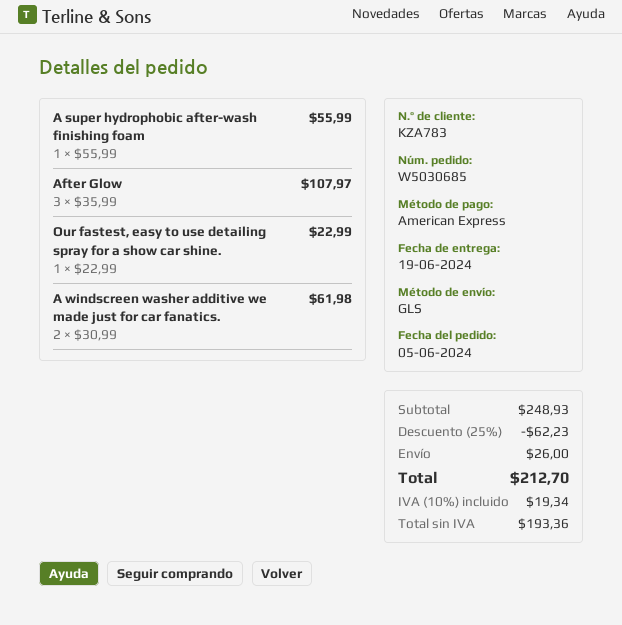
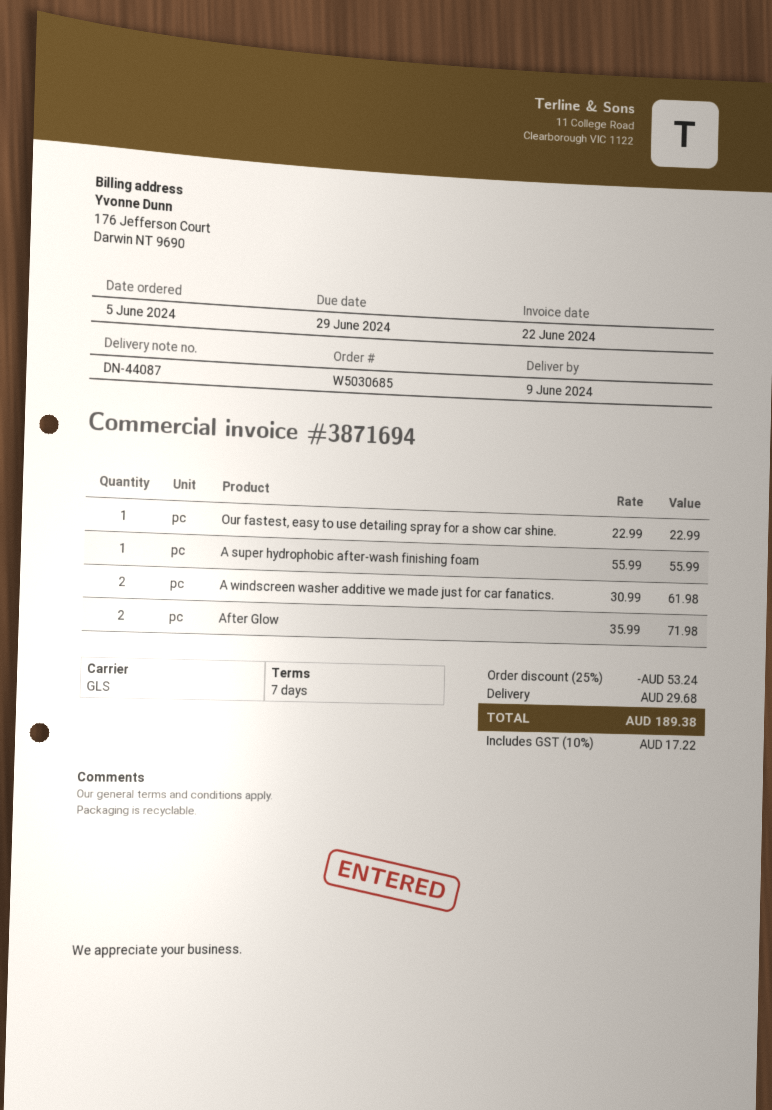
delivery date: 2024-06-19 -> 2024-06-09
After Glow: 3 x 35.99 = 107.97 -> 2 x 35.99 = 71.98
discount: 25% = 62.23 -> 25% = 53.24
shipping: 26.00 -> 29.68
tax: 10% = 19.34 -> 10% = 17.22
total: 212.70 -> 189.38

